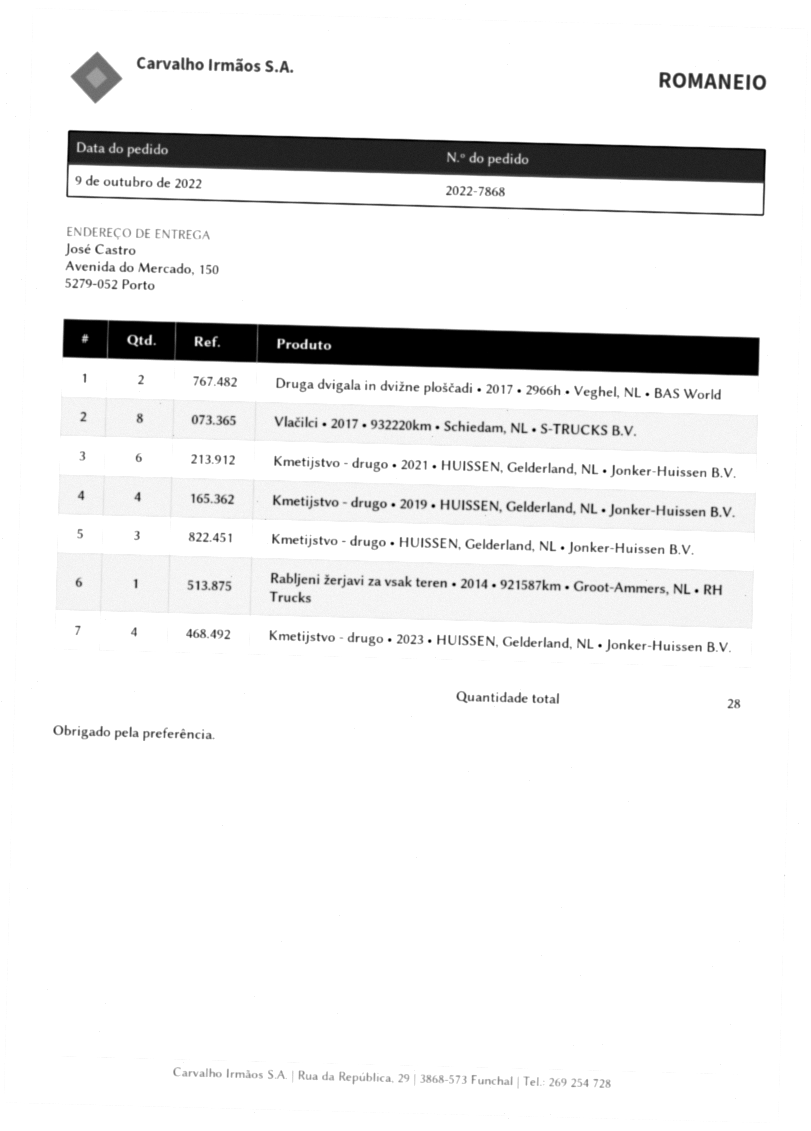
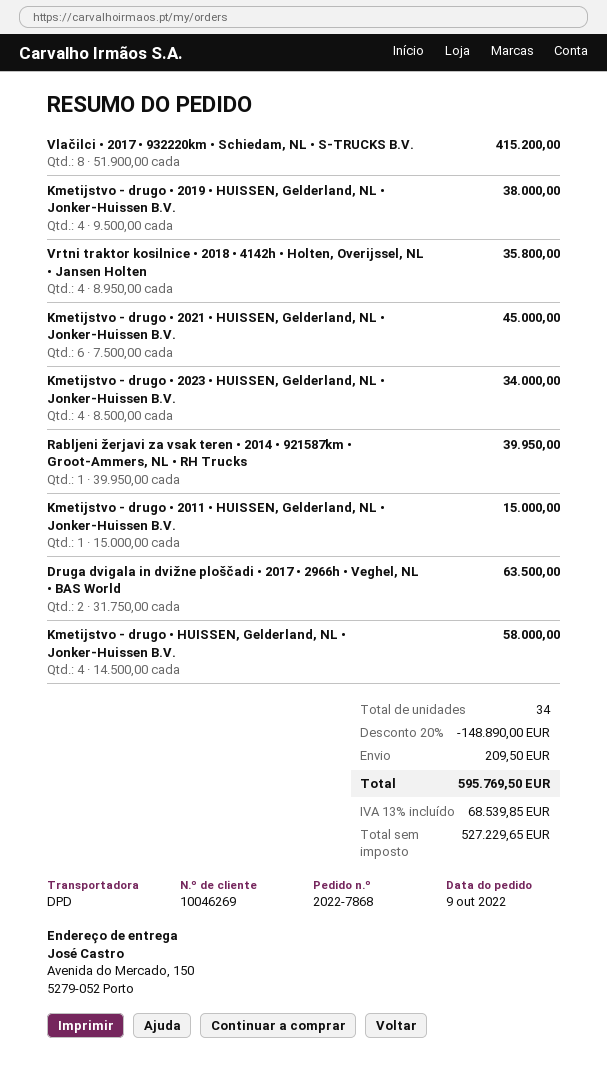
Kmetijstvo - drugo • HUISSEN, Gelderland, NL • Jonker-Huissen B.V.: 3 -> 4
Vrtni traktor kosilnice • 2018 • 4142h • Holten, Overijssel, NL • Jansen Holten: none -> 4
Kmetijstvo - drugo • 2011 • HUISSEN, Gelderland, NL • Jonker-Huissen B.V.: none -> 1
total quantity: 28 -> 34

